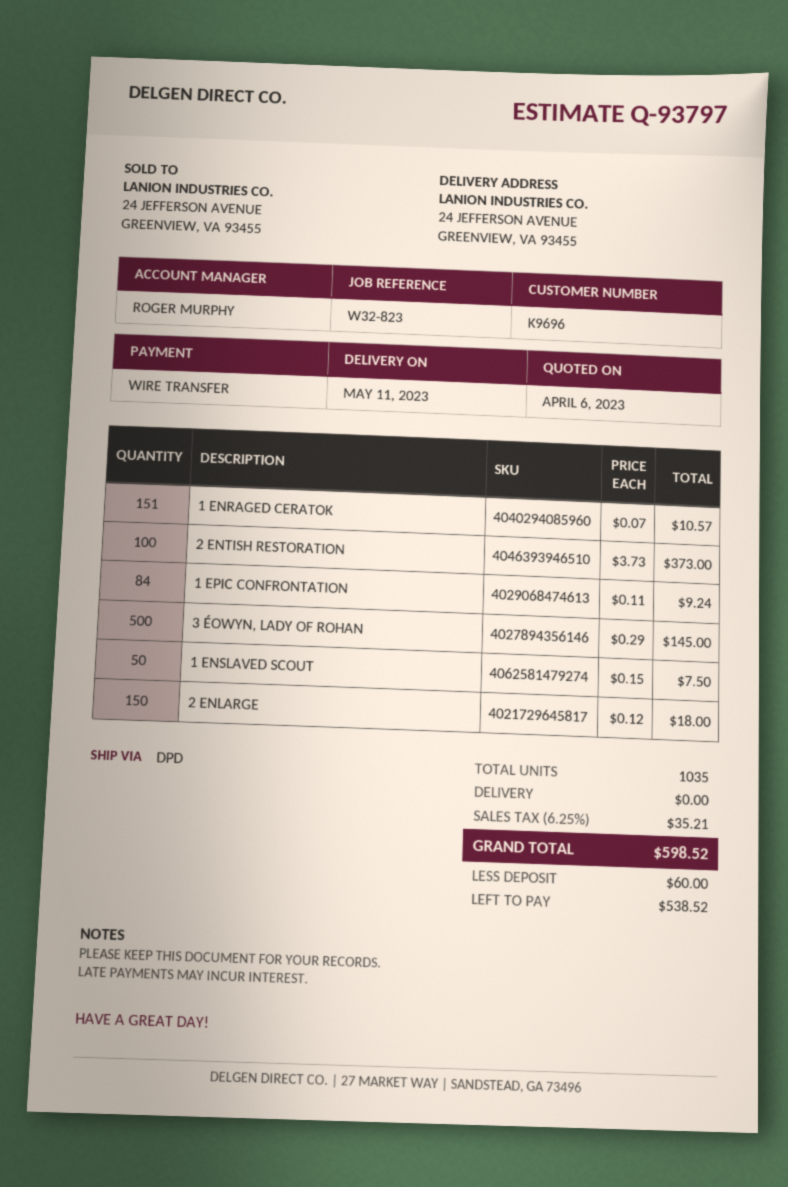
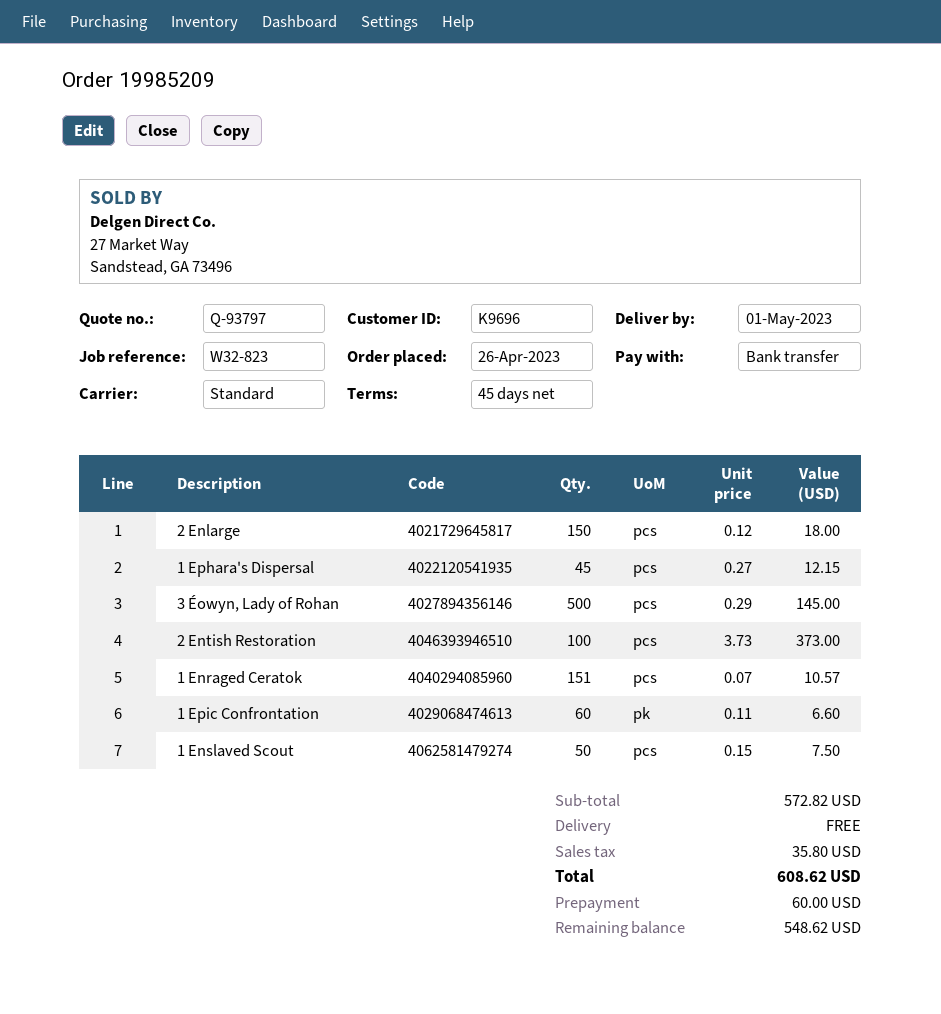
delivery date: 2023-05-11 -> 2023-05-01
shipping method: DPD -> standard
1 EPIC CONFRONTATION: 84 x 0.11 = 9.24 -> 60 x 0.11 = 6.60
1 Ephara's Dispersal: none -> 45 x 0.27 = 12.15
tax: 35.21 -> 35.80
total: 598.52 -> 608.62
balance: 538.52 -> 548.62

